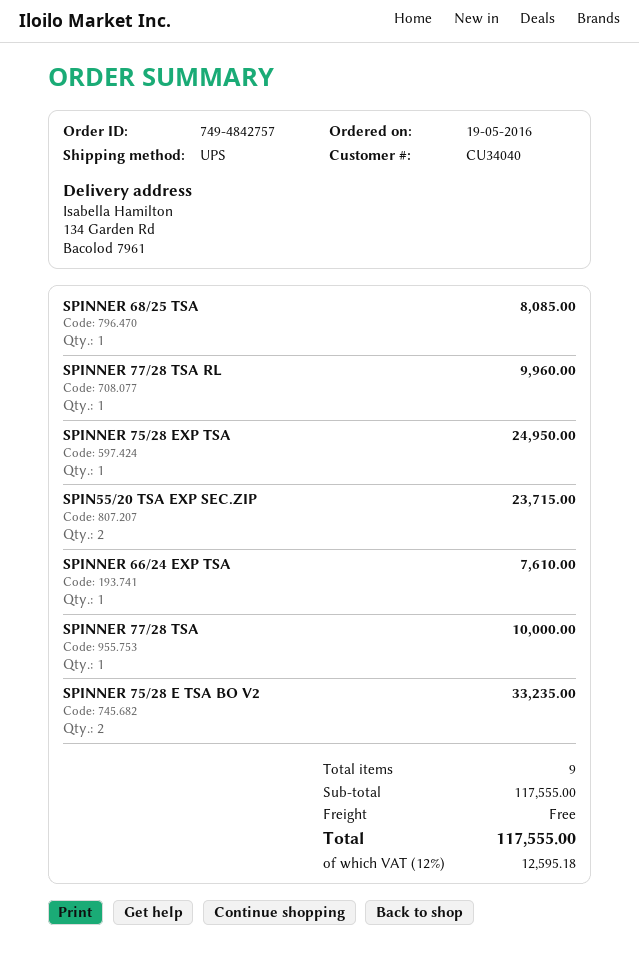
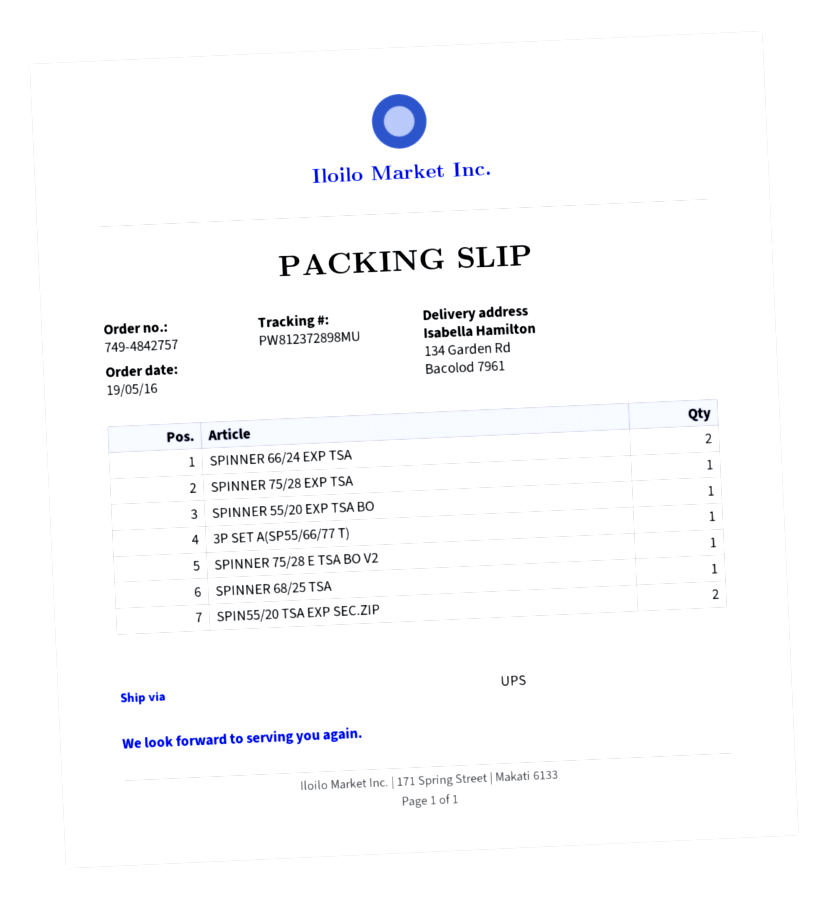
SPINNER 77/28 TSA RL: 1 -> none
SPINNER 66/24 EXP TSA: 1 -> 2
SPINNER 77/28 TSA: 1 -> none
SPINNER 75/28 E TSA BO V2: 2 -> 1
SPINNER 55/20 EXP TSA BO: none -> 1
3P SET A(SP55/66/77 T): none -> 1

